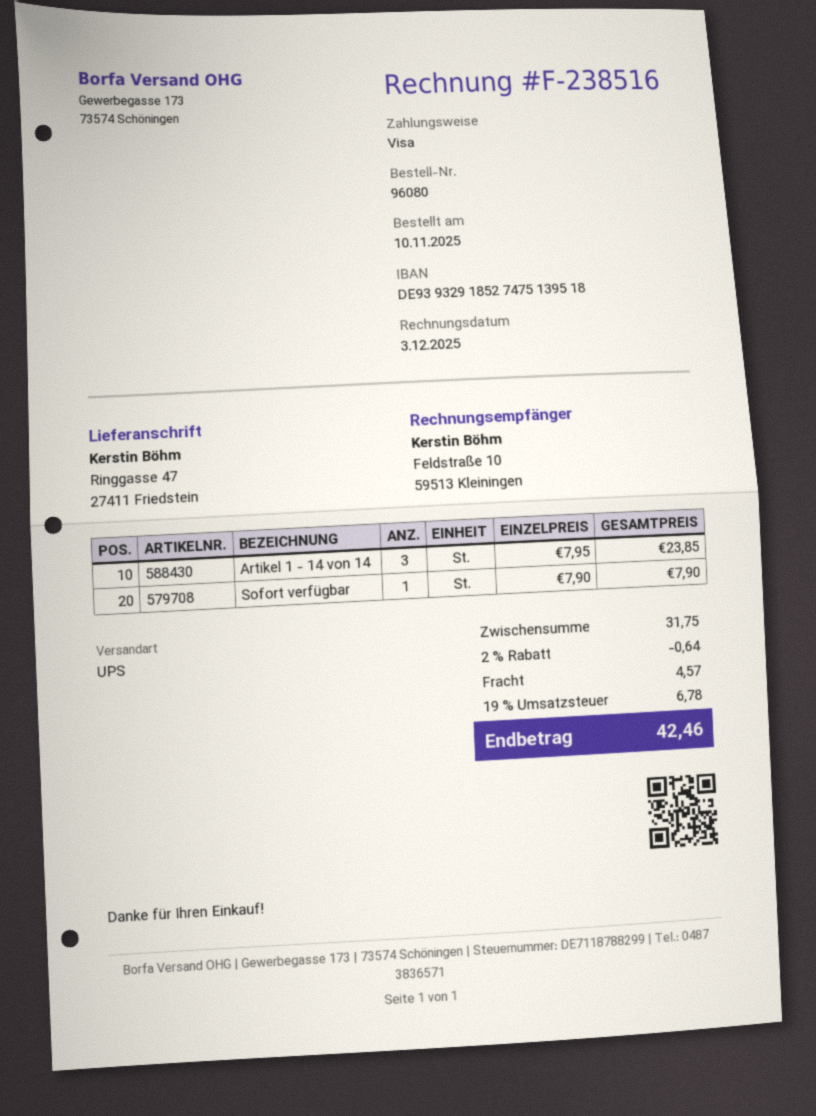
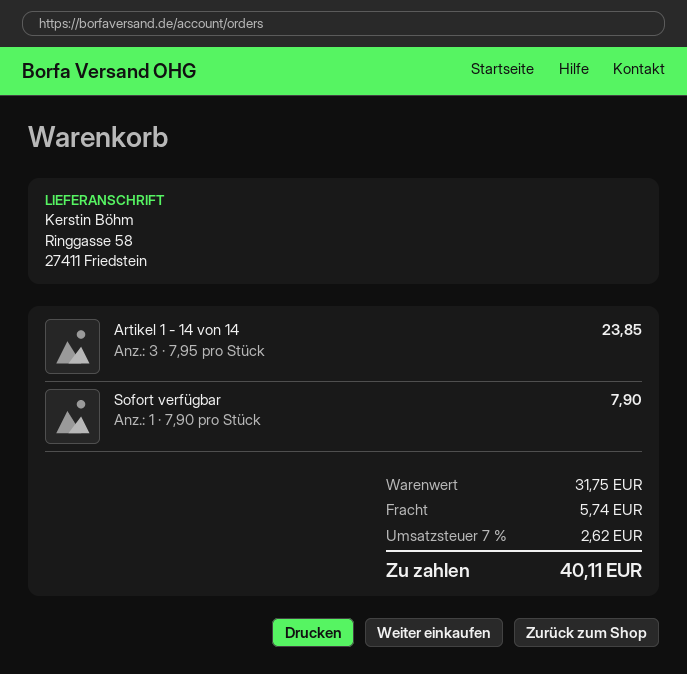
ship to: Ringgasse 47, 27411 Friedstein -> Ringgasse 58, 27411 Friedstein
discount: 2% = 0.64 -> none
shipping: 4.57 -> 5.74
tax: 19% = 6.78 -> 7% = 2.62
total: 42.46 -> 40.11

